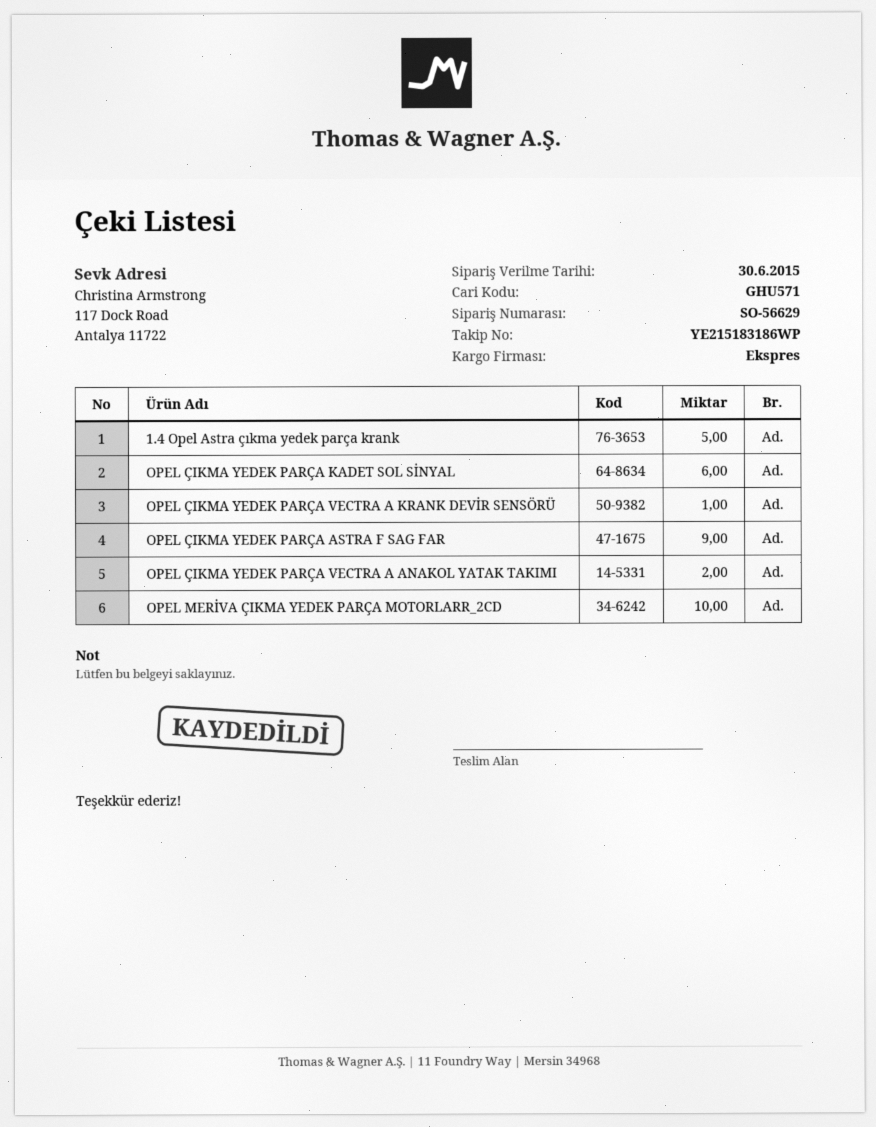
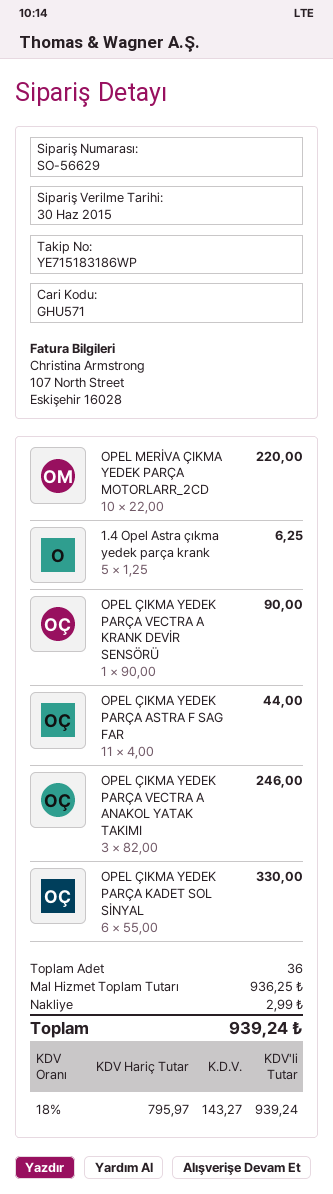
tracking number: YE215183186WP -> YE715183186WP
OPEL ÇIKMA YEDEK PARÇA ASTRA F SAG FAR: 9 -> 11
OPEL ÇIKMA YEDEK PARÇA VECTRA A ANAKOL YATAK TAKIMI: 2 -> 3

